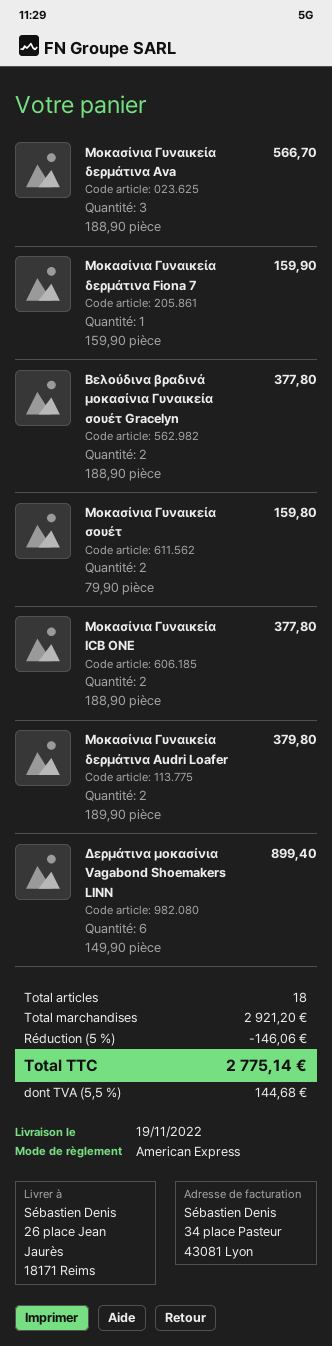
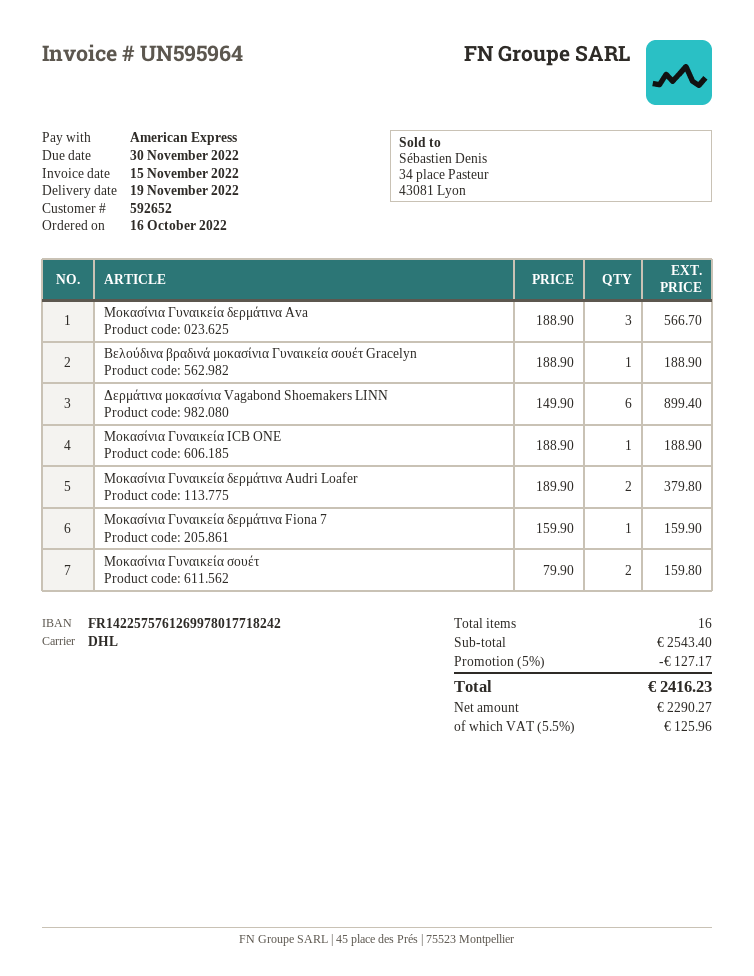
Βελούδινα βραδινά μοκασίνια Γυναικεία σουέτ Gracelyn: 2 x 188.90 = 377.80 -> 1 x 188.90 = 188.90
Μοκασίνια Γυναικεία ICB ONE: 2 x 188.90 = 377.80 -> 1 x 188.90 = 188.90
total quantity: 18 -> 16
subtotal: 2921.20 -> 2543.40
discount: 5% = 146.06 -> 5% = 127.17
tax: 5.5% = 144.68 -> 5.5% = 125.96
total: 2775.14 -> 2416.23

